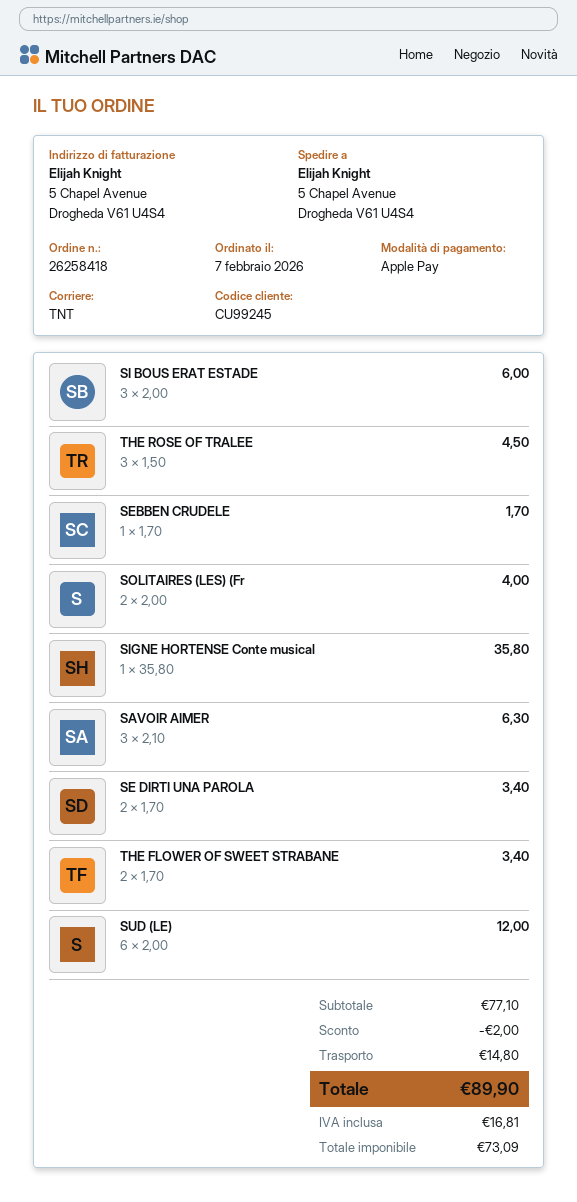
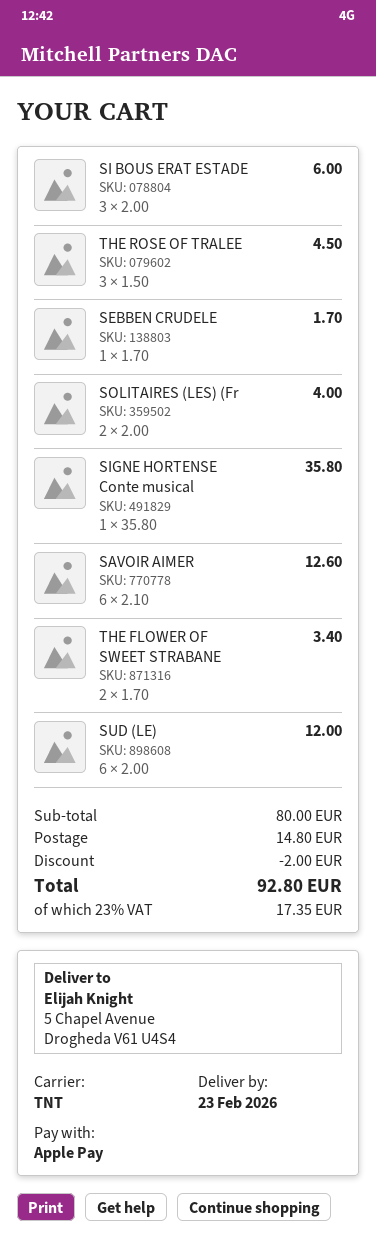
SAVOIR AIMER: 3 x 2.10 = 6.30 -> 6 x 2.10 = 12.60
SE DIRTI UNA PAROLA: 2 x 1.70 = 3.40 -> none
subtotal: 77.10 -> 80.00
tax: 16.81 -> 17.35
total: 89.90 -> 92.80

